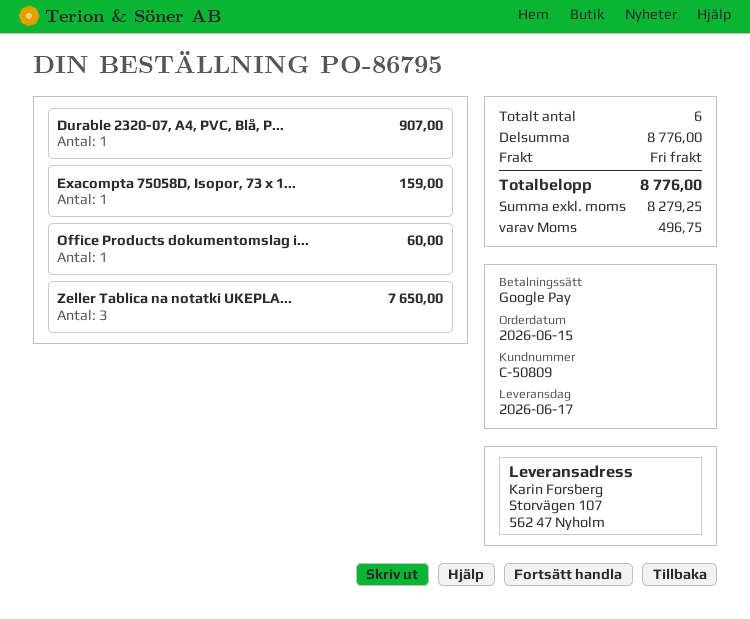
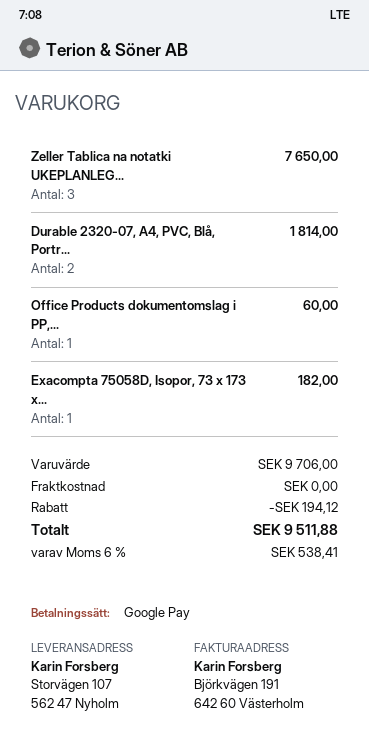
Durable 2320-07, A4, PVC, Blå, P...: 1 for 907.00 -> 2 for 1814.00
Exacompta 75058D, Isopor, 73 x 1...: 1 for 159.00 -> 1 for 182.00
subtotal: 8776.00 -> 9706.00
discount: none -> 194.12
tax: 496.75 -> 538.41
total: 8776.00 -> 9511.88

